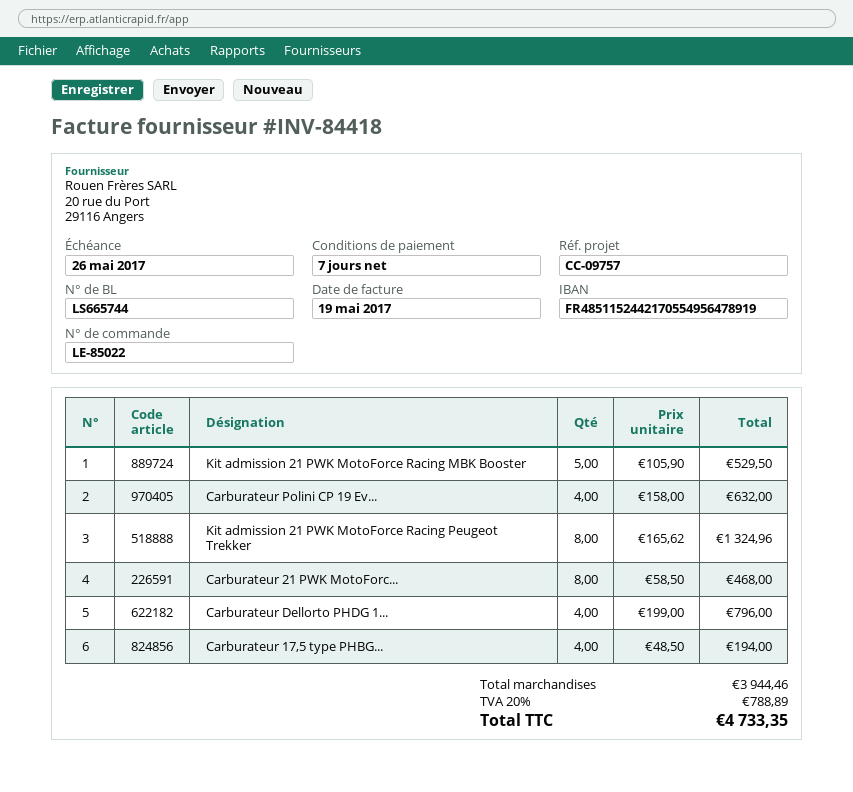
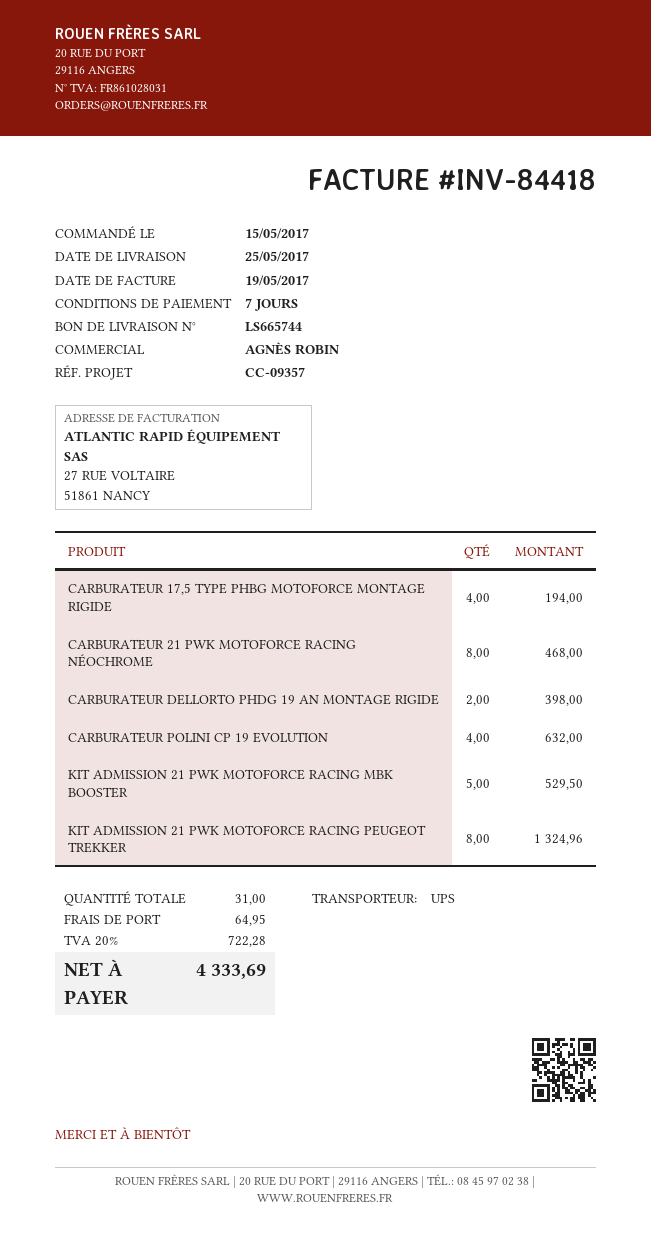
reference: CC-09757 -> CC-09357
Carburateur Dellorto PHDG 1...: 4 for 796.00 -> 2 for 398.00
shipping: none -> 64.95
tax: 20% = 788.89 -> 20% = 722.28
total: 4733.35 -> 4333.69

